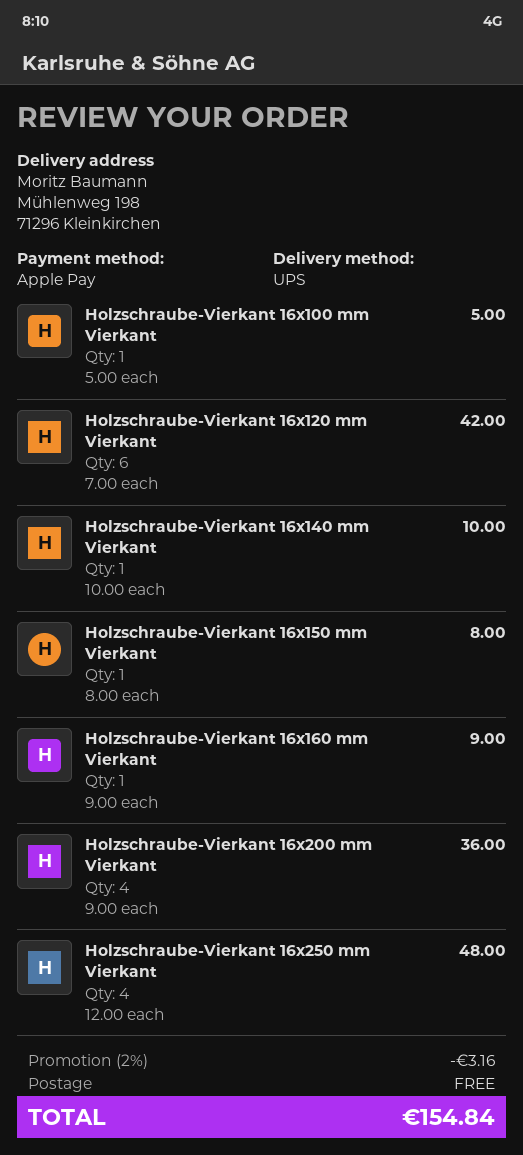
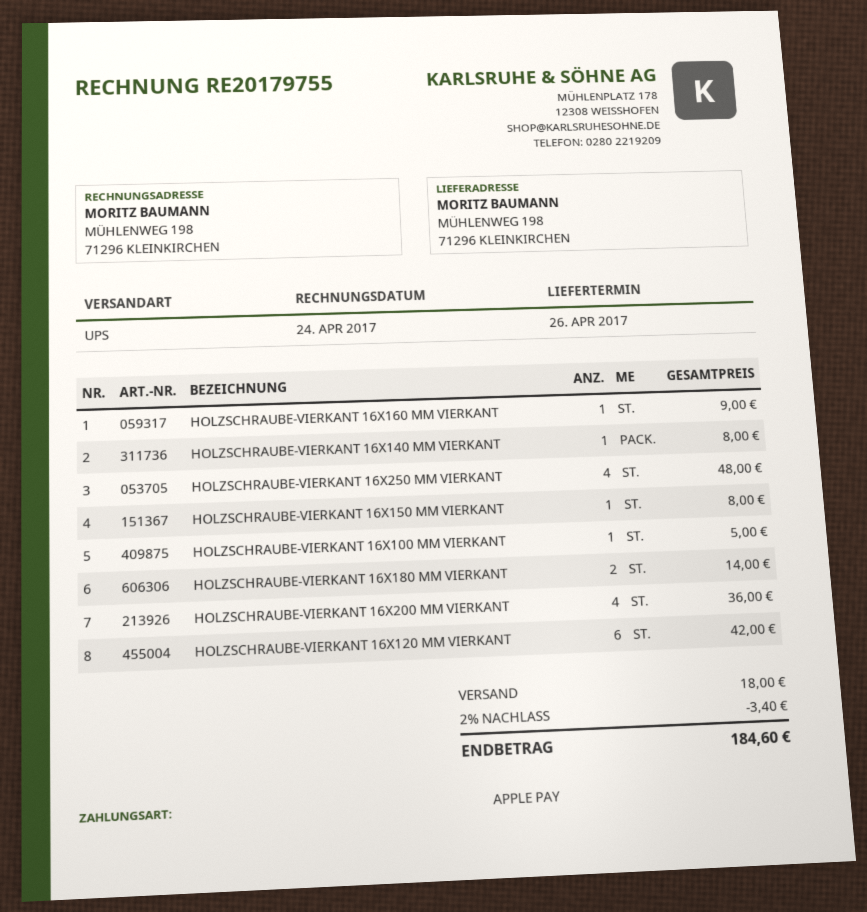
Holzschraube-Vierkant 16x140 mm Vierkant: 1 for 10.00 -> 1 for 8.00
HOLZSCHRAUBE-VIERKANT 16X180 MM VIERKANT: none -> 2 for 14.00
discount: 2% = 3.16 -> 2% = 3.40
shipping: 0.00 -> 18.00
total: 154.84 -> 184.60

